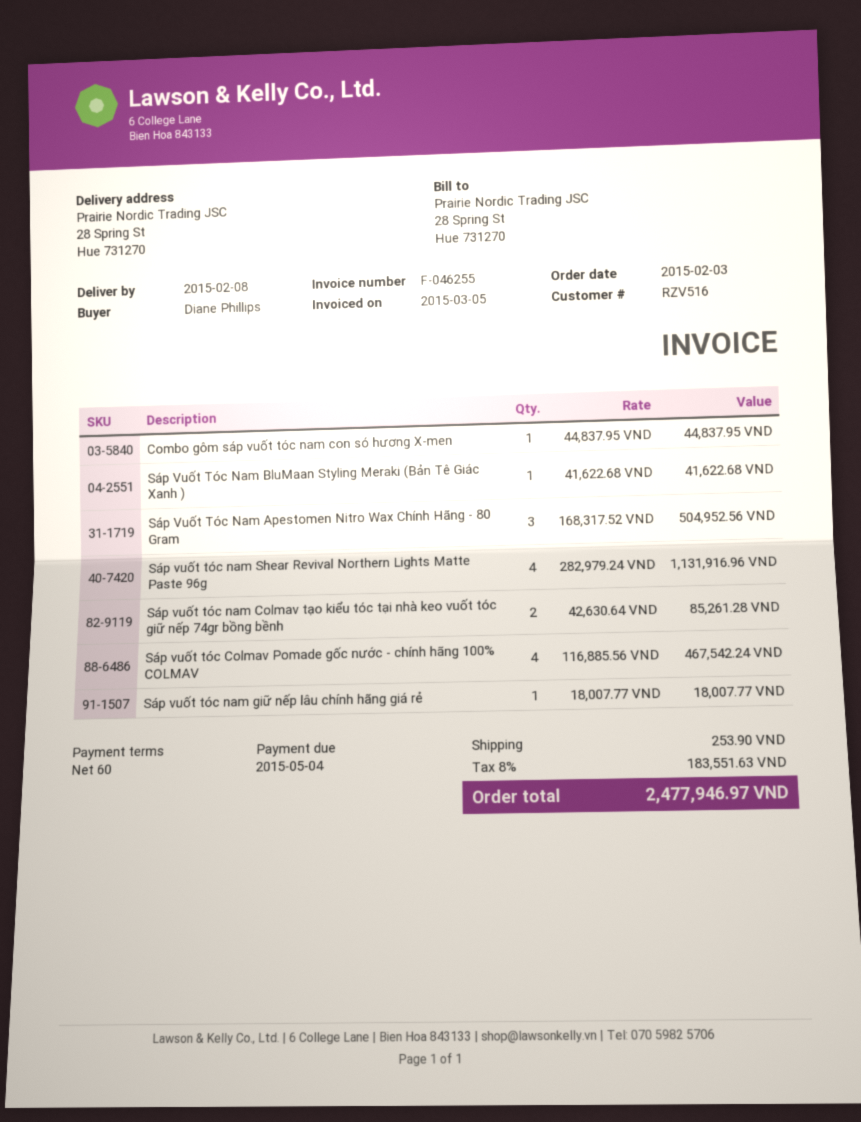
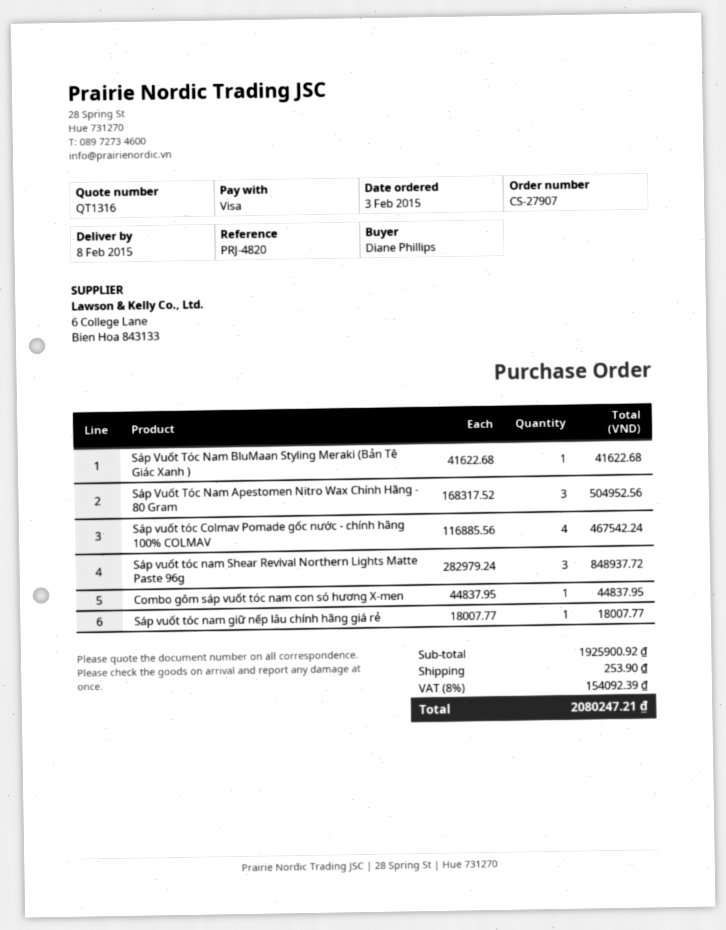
Sáp vuốt tóc nam Shear Revival Northern Lights Matte Paste 96g: 4 x 282979.24 = 1131916.96 -> 3 x 282979.24 = 848937.72
Sáp vuốt tóc nam Colmav tạo kiểu tóc tại nhà keo vuốt tóc giữ nếp 74gr bồng bềnh: 2 x 42630.64 = 85261.28 -> none
tax: 8% = 183551.63 -> 8% = 154092.39
total: 2477946.97 -> 2080247.21

